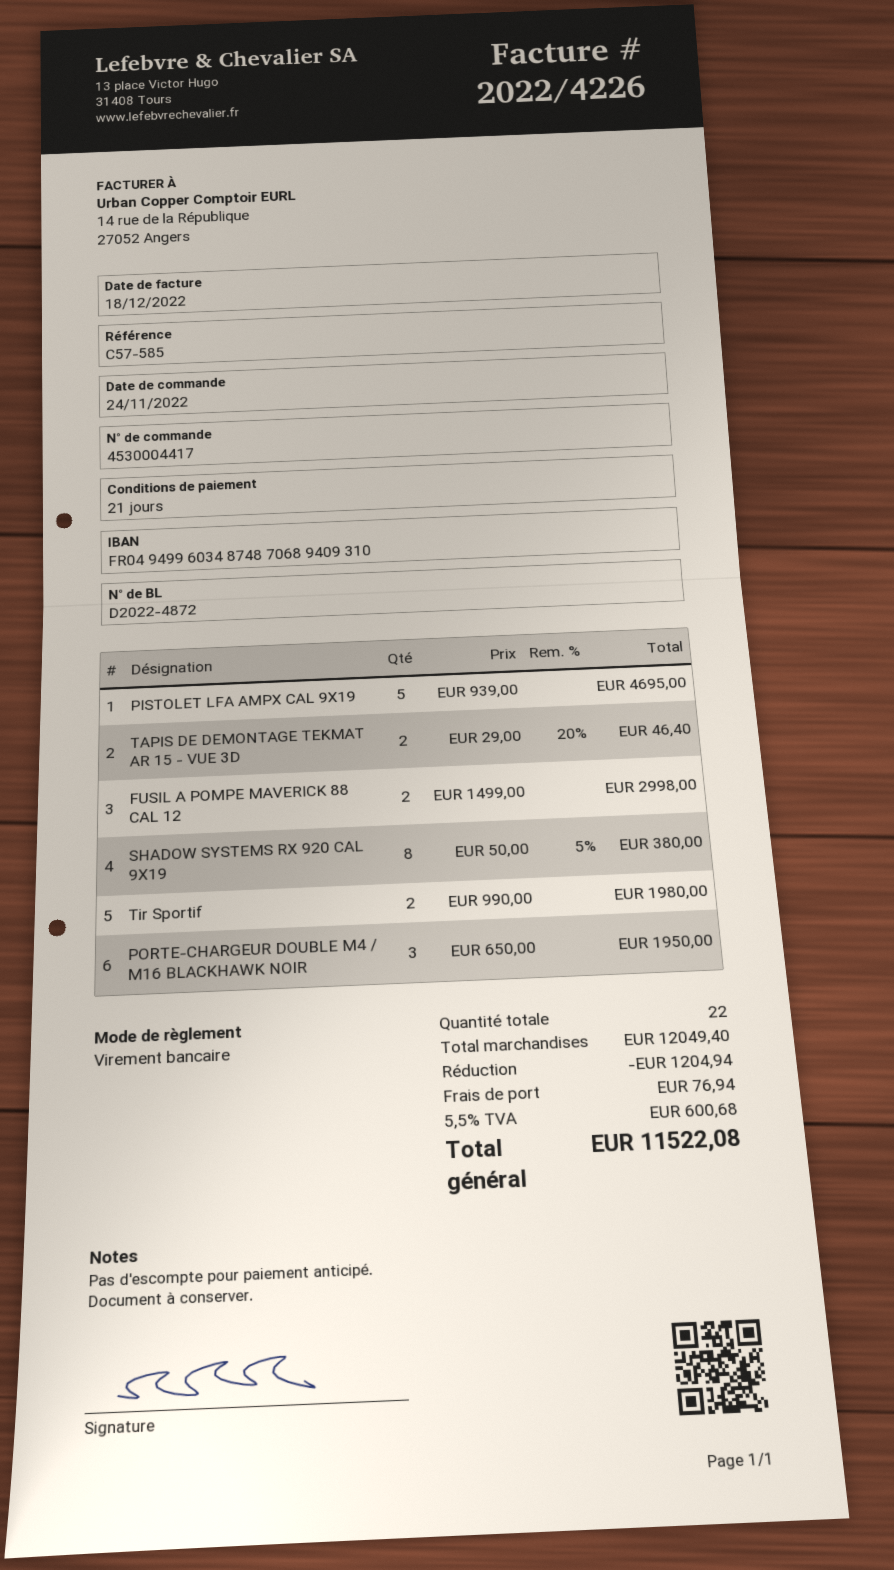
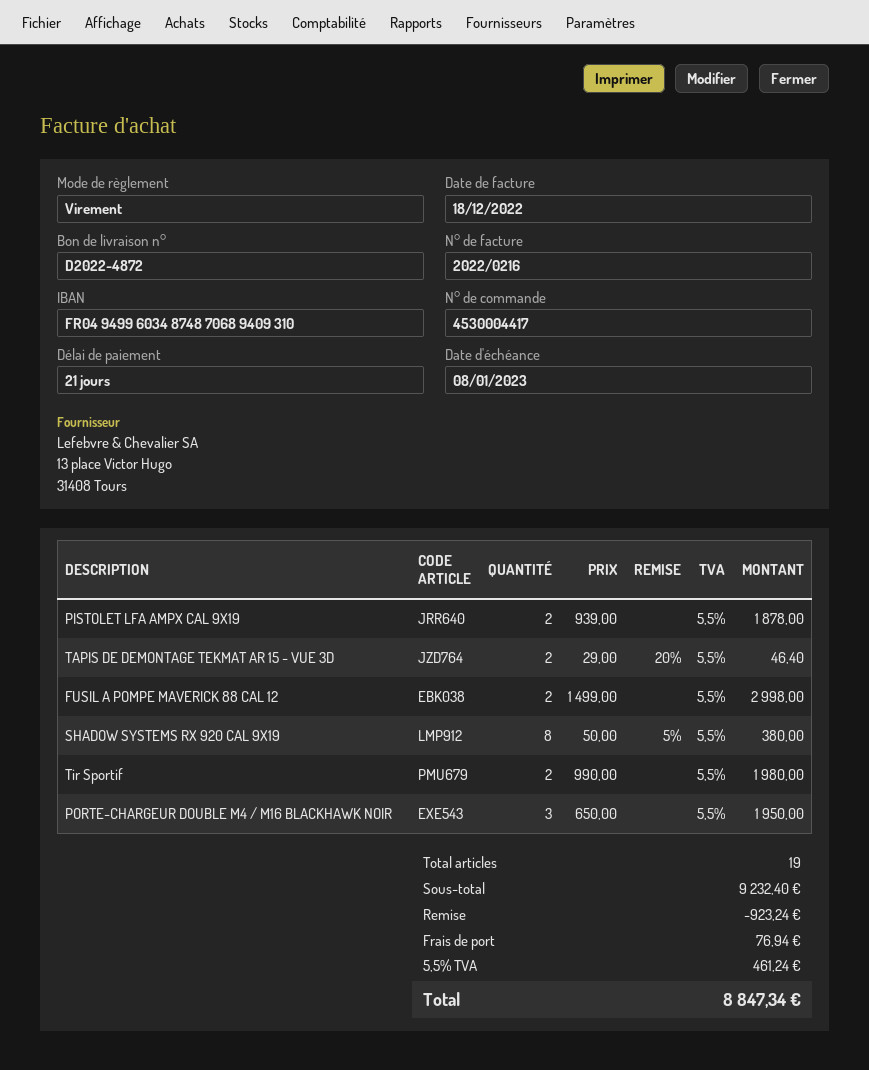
invoice number: 2022/4226 -> 2022/0216
PISTOLET LFA AMPX CAL 9X19: 5 x 939.00 = 4695.00 -> 2 x 939.00 = 1878.00
total quantity: 22 -> 19
subtotal: 12049.40 -> 9232.40
discount: 1204.94 -> 923.24
tax: 5.5% = 600.68 -> 5.5% = 461.24
total: 11522.08 -> 8847.34

